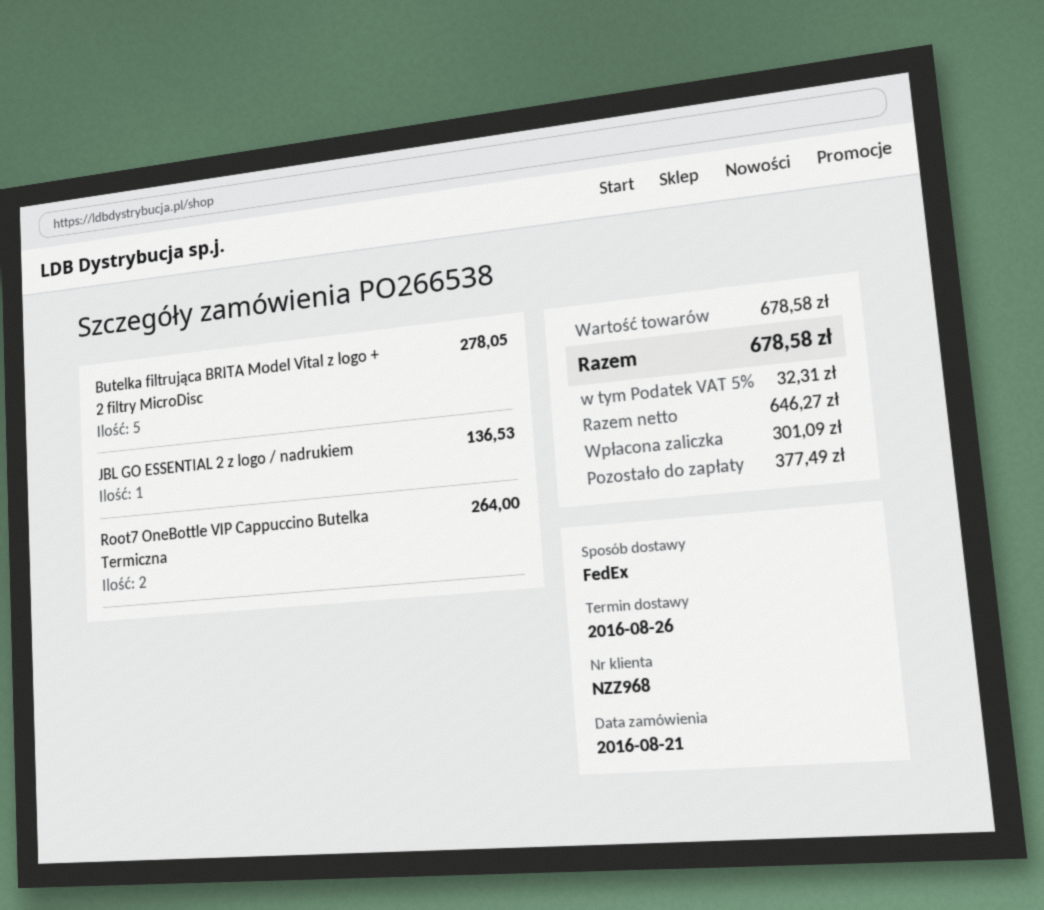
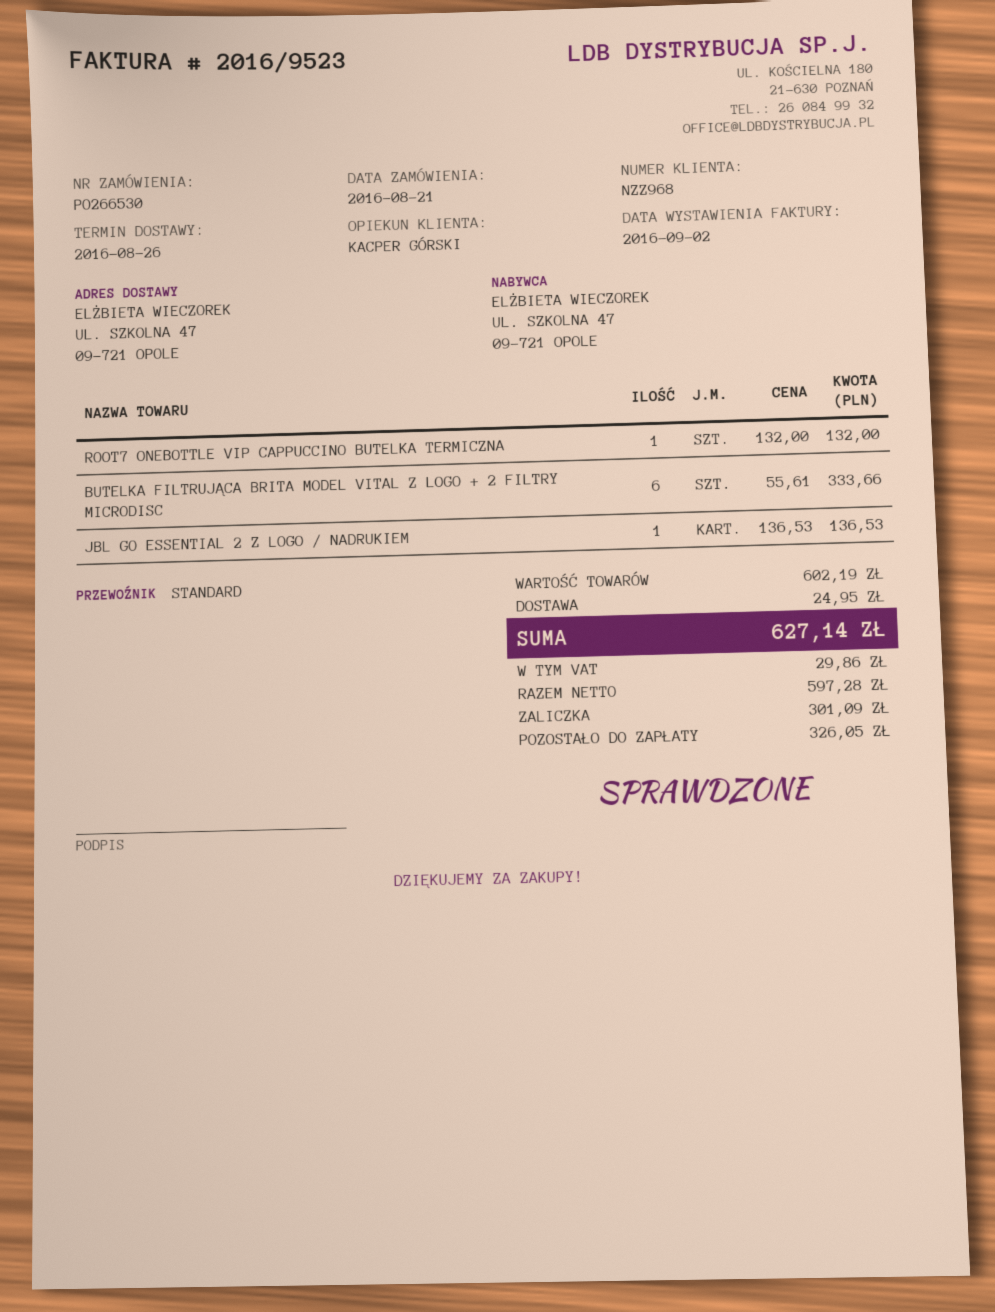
order number: PO266538 -> PO266530
shipping method: FedEx -> standard
Butelka filtrująca BRITA Model Vital z logo + 2 filtry MicroDisc: 5 for 278.05 -> 6 for 333.66
Root7 OneBottle VIP Cappuccino Butelka Termiczna: 2 for 264.00 -> 1 for 132.00
subtotal: 678.58 -> 602.19
shipping: none -> 24.95
net: 646.27 -> 597.28
tax: 32.31 -> 29.86
total: 678.58 -> 627.14
balance: 377.49 -> 326.05

